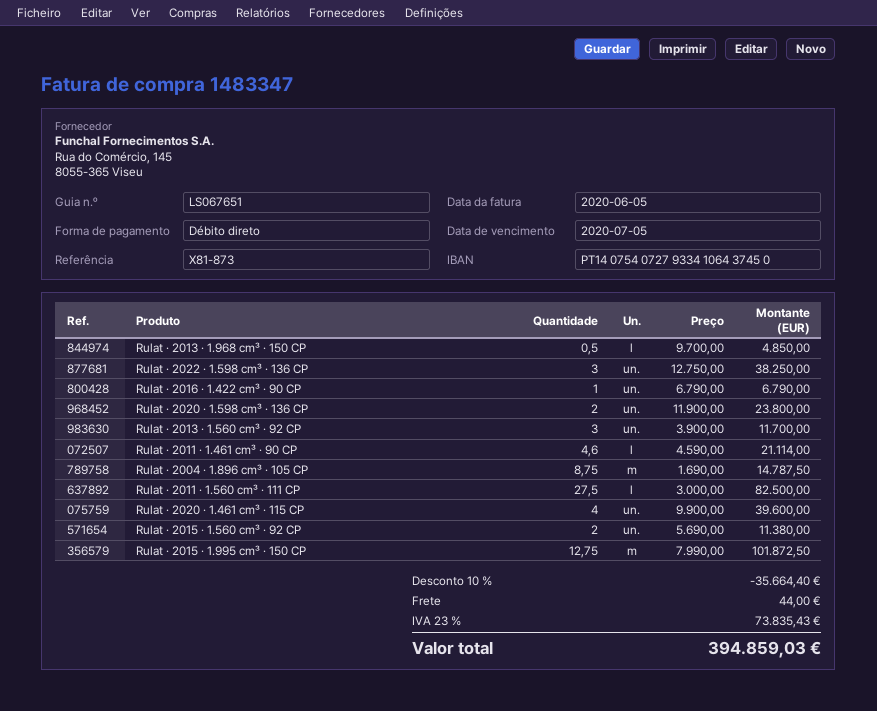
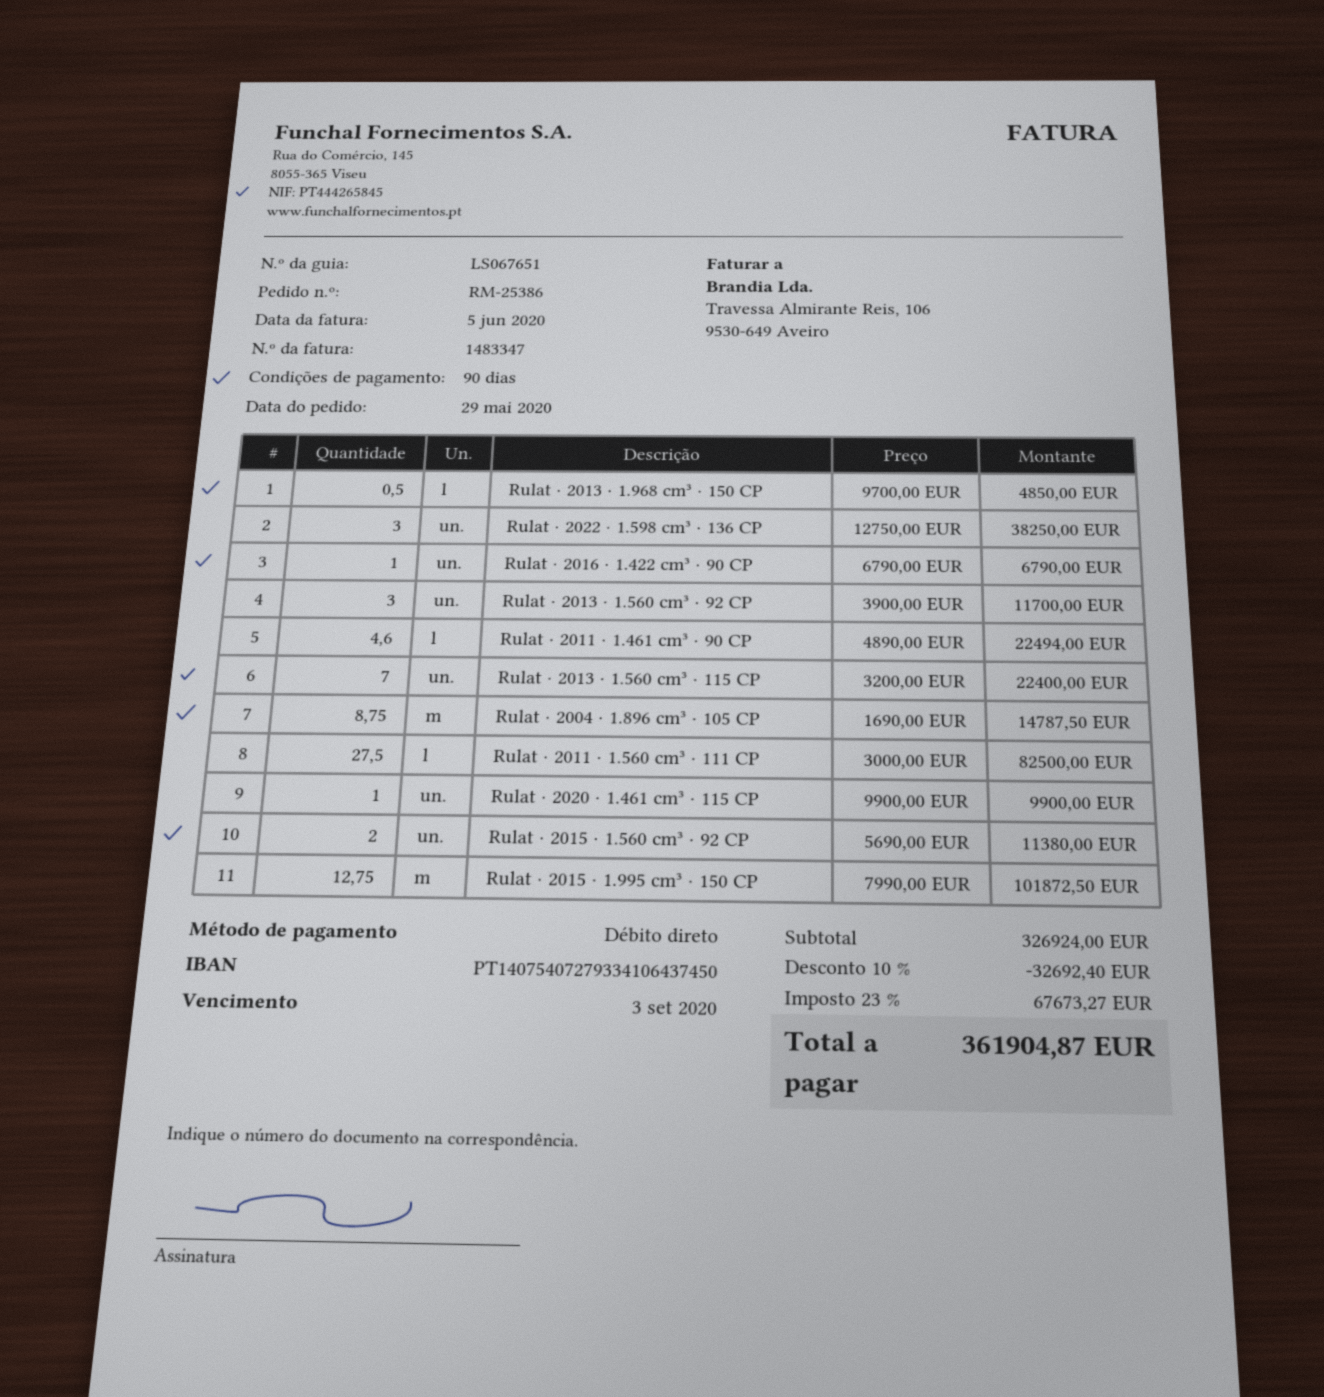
due date: 2020-07-05 -> 2020-09-03
Rulat · 2020 · 1.598 cm³ · 136 CP: 2 x 11900.00 = 23800.00 -> none
Rulat · 2011 · 1.461 cm³ · 90 CP: 4.6 x 4590.00 = 21114.00 -> 4.6 x 4890.00 = 22494.00
Rulat · 2020 · 1.461 cm³ · 115 CP: 4 x 9900.00 = 39600.00 -> 1 x 9900.00 = 9900.00
Rulat · 2013 · 1.560 cm³ · 115 CP: none -> 7 x 3200.00 = 22400.00
discount: 10% = 35664.40 -> 10% = 32692.40
shipping: 44.00 -> none
tax: 23% = 73835.43 -> 23% = 67673.27
total: 394859.03 -> 361904.87

